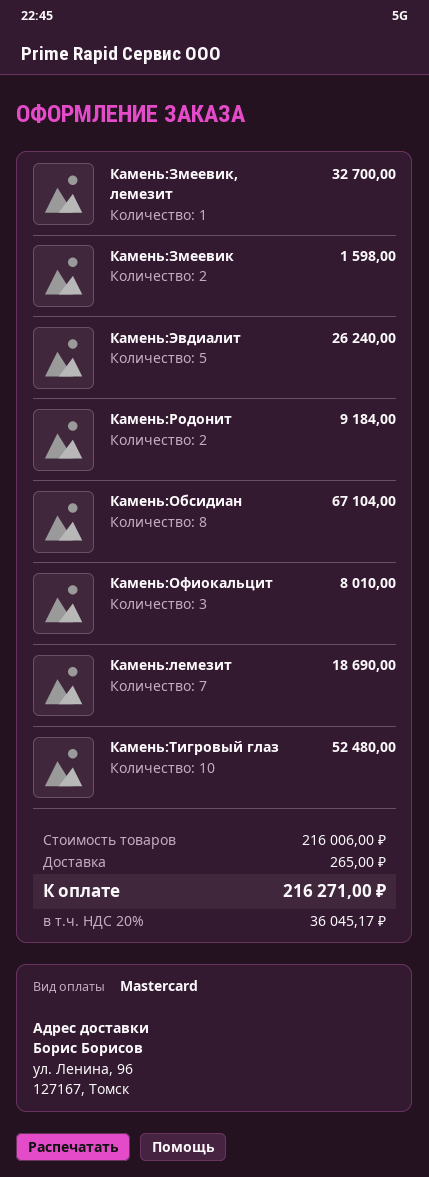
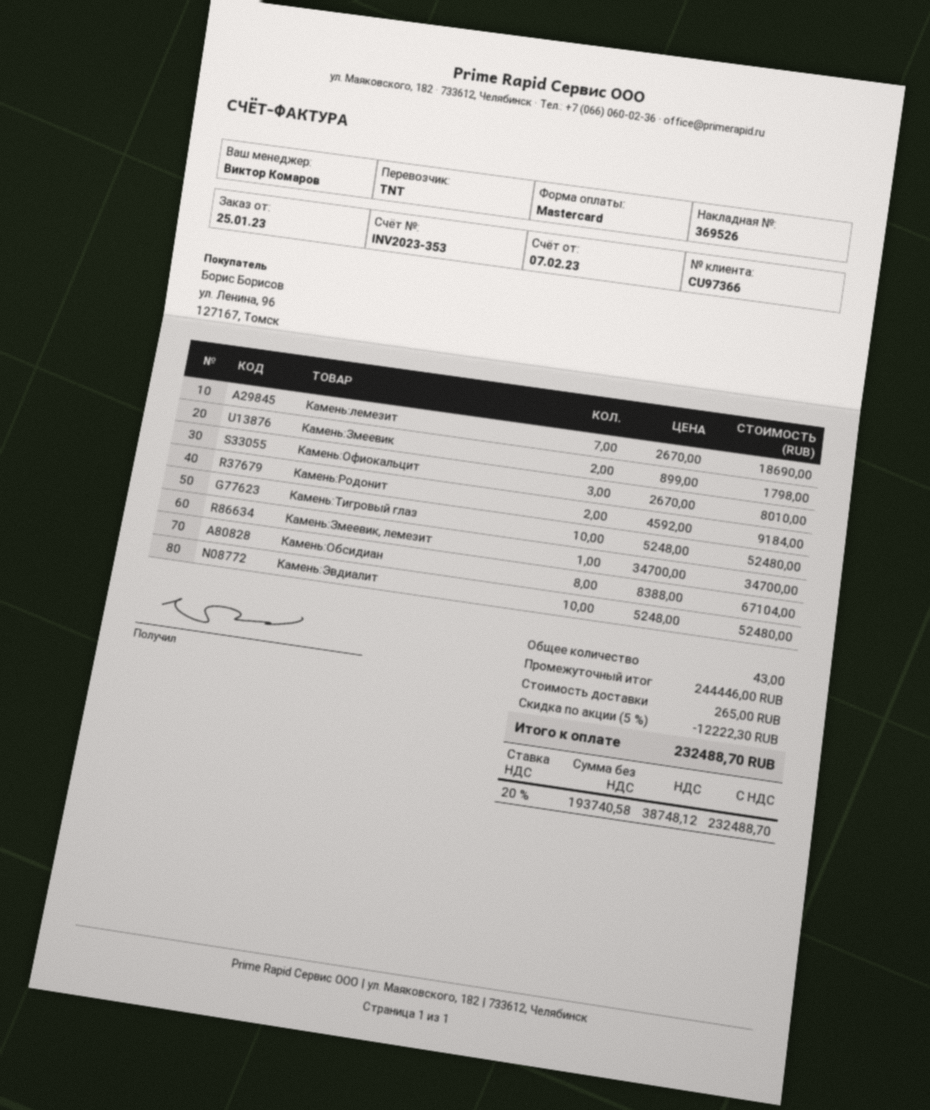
Камень:Змеевик, лемезит: 1 for 32700.00 -> 1 for 34700.00
Камень:Змеевик: 2 for 1598.00 -> 2 for 1798.00
Камень:Эвдиалит: 5 for 26240.00 -> 10 for 52480.00
subtotal: 216006.00 -> 244446.00
discount: none -> 5% = 12222.30
tax: 20% = 36045.17 -> 20% = 38748.12
total: 216271.00 -> 232488.70

